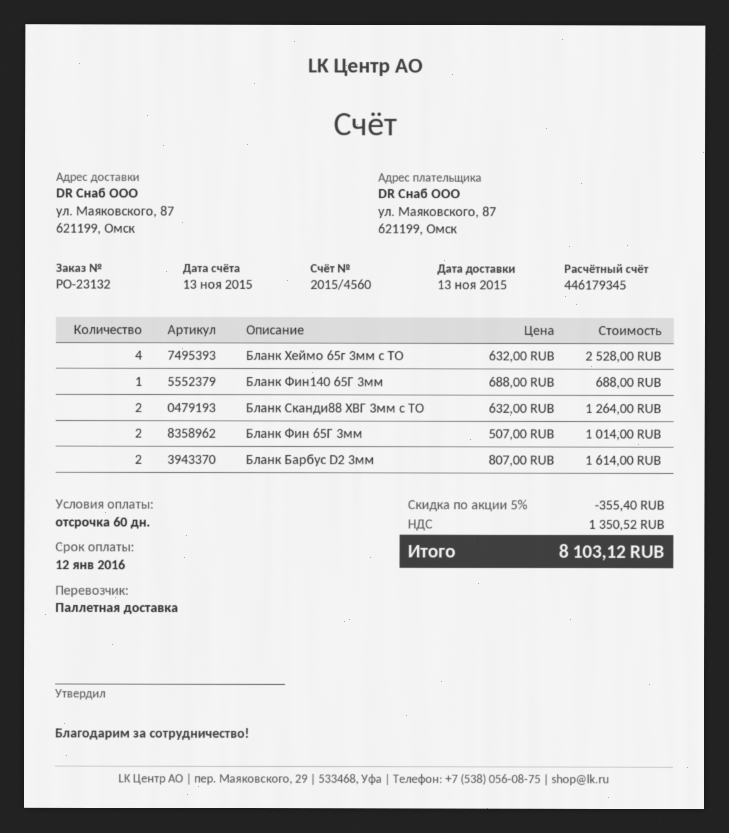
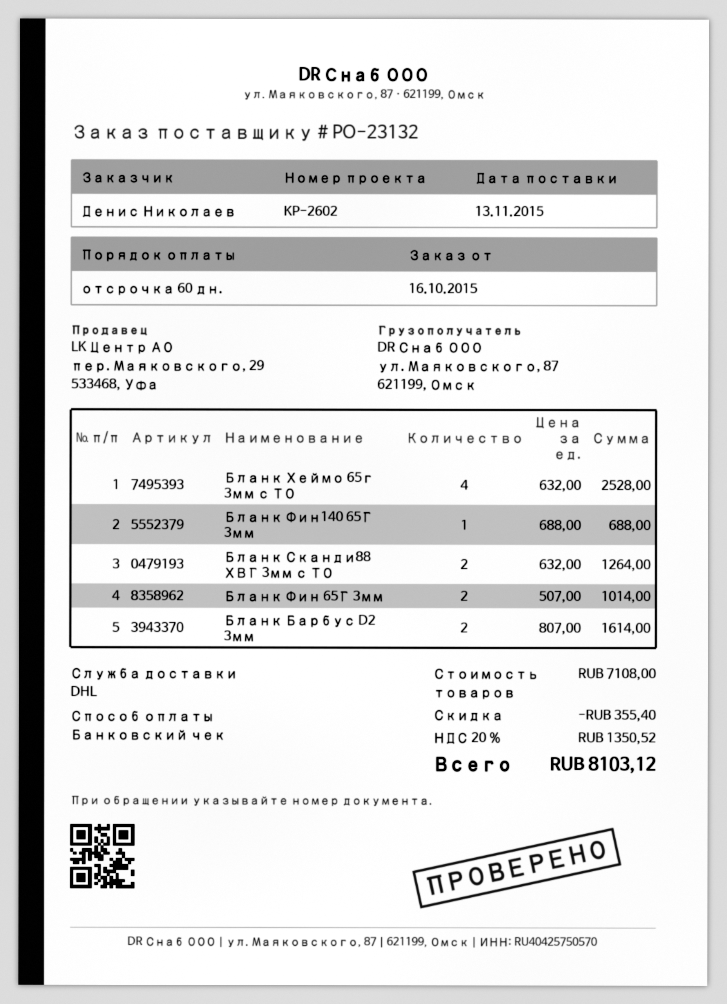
shipping method: pallet freight -> DHL

